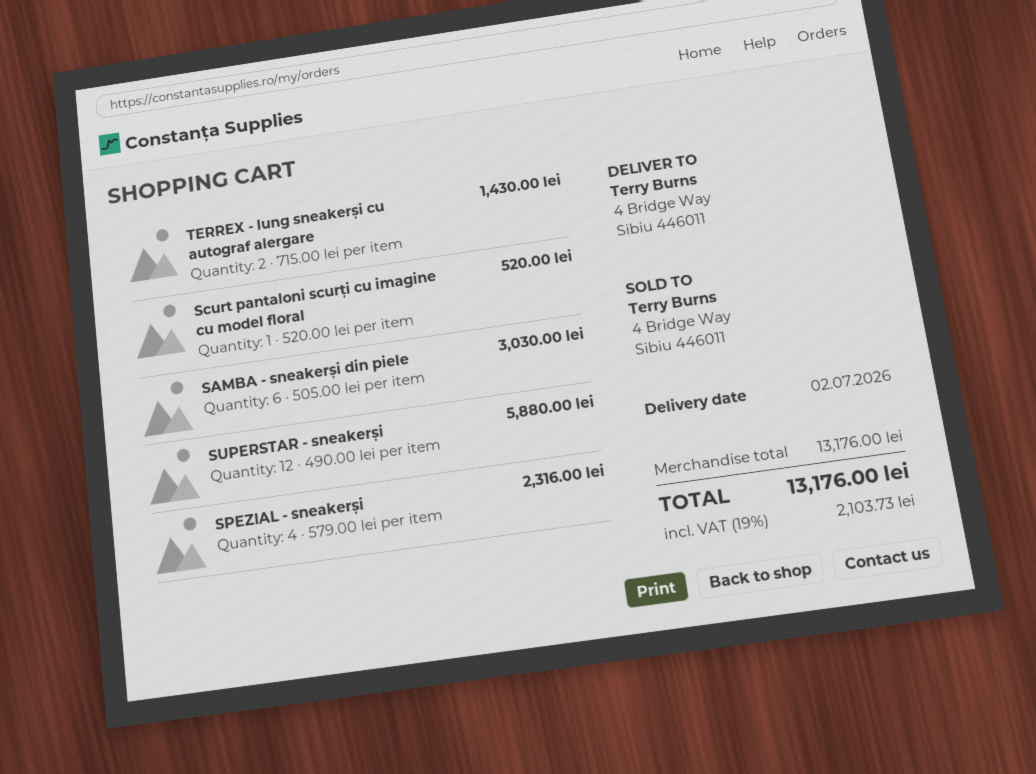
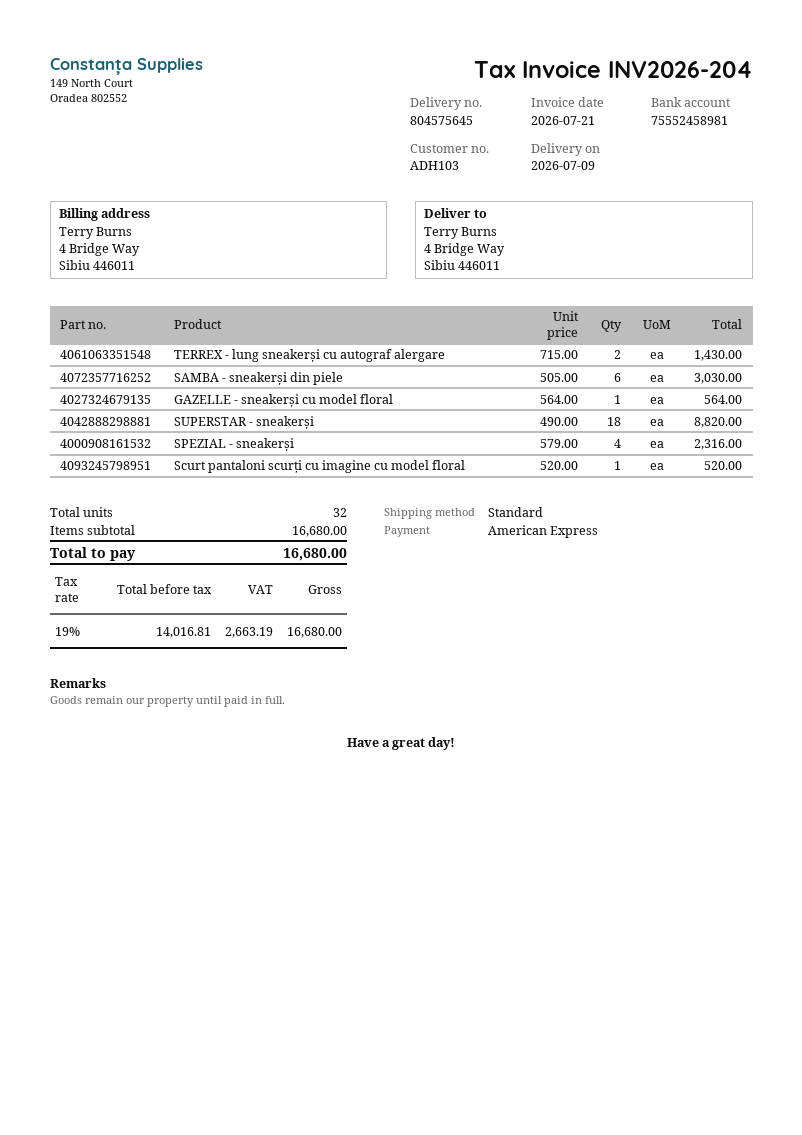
delivery date: 2026-07-02 -> 2026-07-09
SUPERSTAR - sneakerși: 12 x 490.00 = 5880.00 -> 18 x 490.00 = 8820.00
GAZELLE - sneakerși cu model floral: none -> 1 x 564.00 = 564.00
subtotal: 13176.00 -> 16680.00
tax: 19% = 2103.73 -> 19% = 2663.19
total: 13176.00 -> 16680.00

